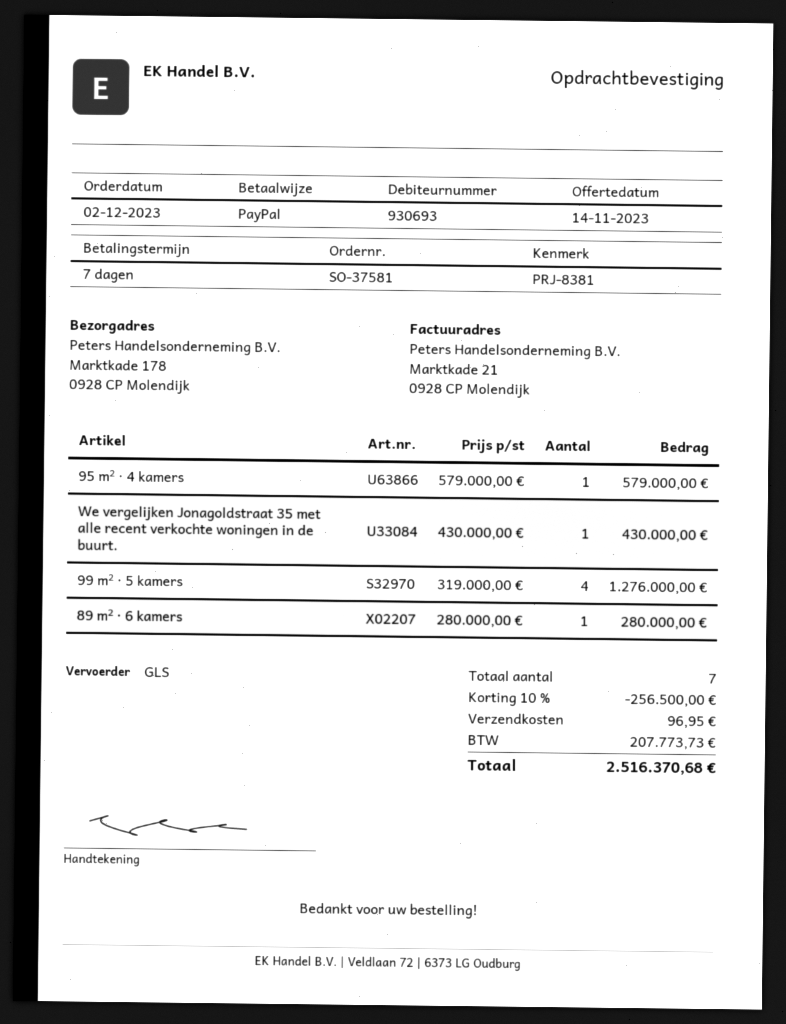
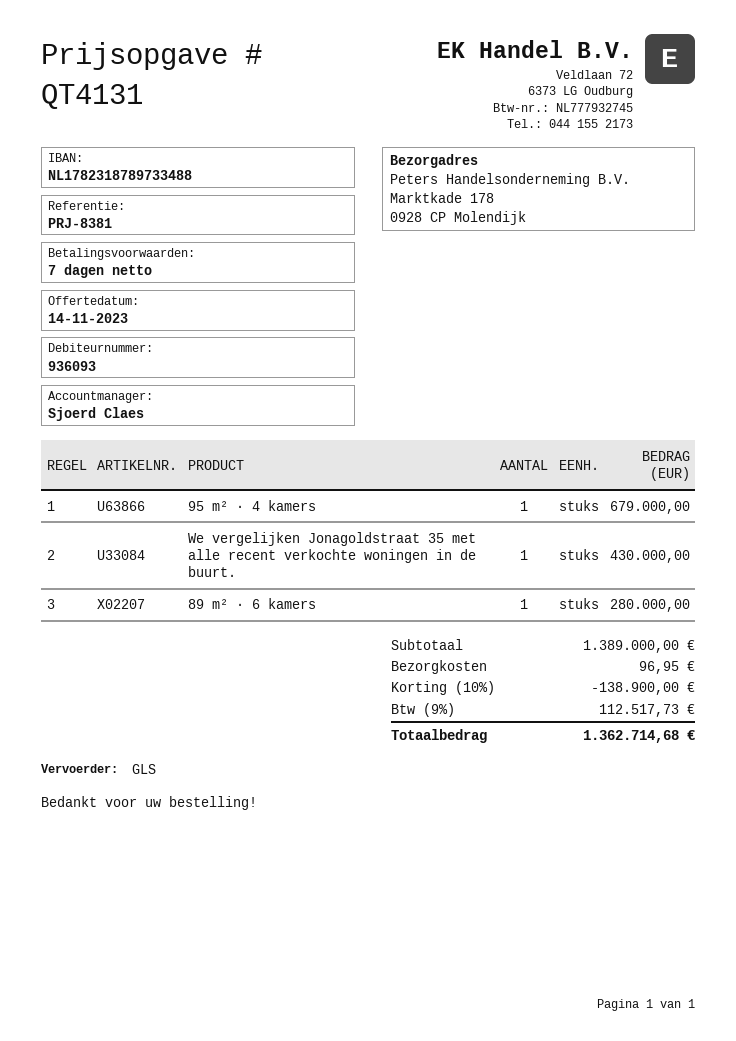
customer number: 930693 -> 936093
95 m² · 4 kamers: 1 for 579000.00 -> 1 for 679000.00
99 m² · 5 kamers: 4 for 1276000.00 -> none
discount: 10% = 256500.00 -> 10% = 138900.00
tax: 207773.73 -> 112517.73
total: 2516370.68 -> 1362714.68

